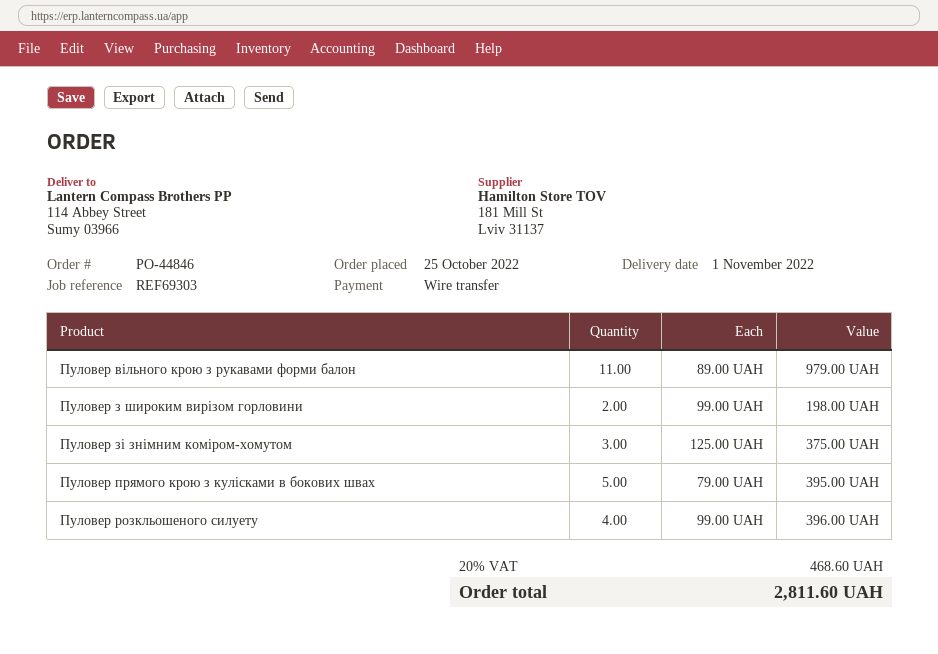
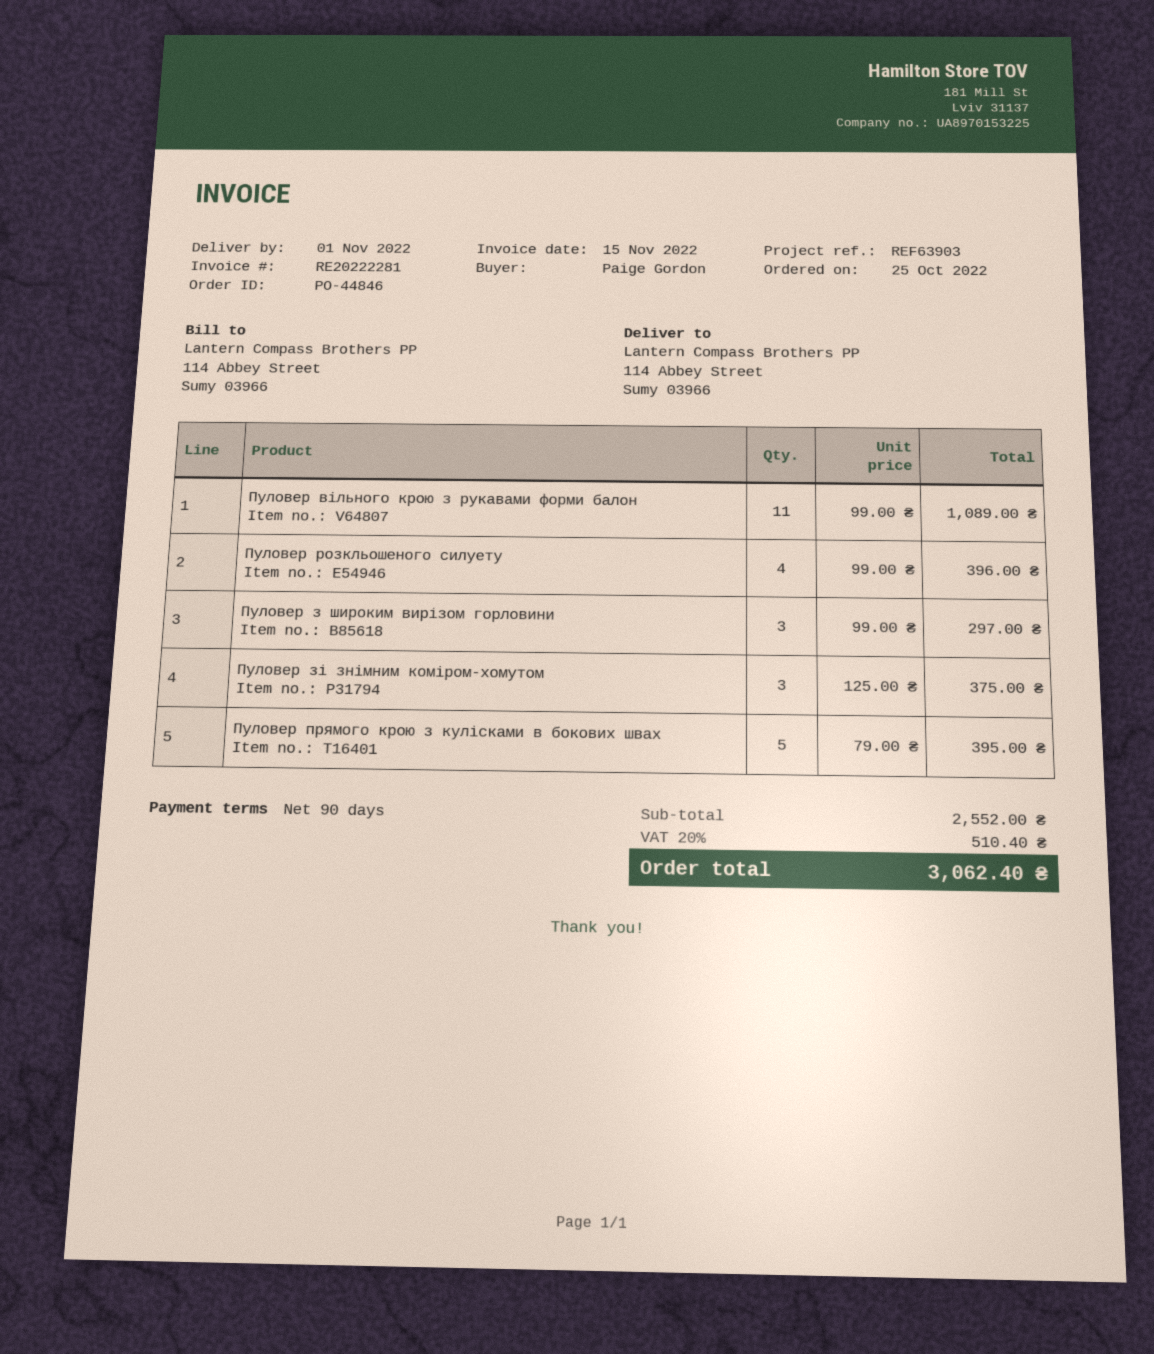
reference: REF69303 -> REF63903
Пуловер вільного крою з рукавами форми балон: 11 x 89.00 = 979.00 -> 11 x 99.00 = 1089.00
Пуловер з широким вирізом горловини: 2 x 99.00 = 198.00 -> 3 x 99.00 = 297.00
tax: 20% = 468.60 -> 20% = 510.40
total: 2811.60 -> 3062.40

